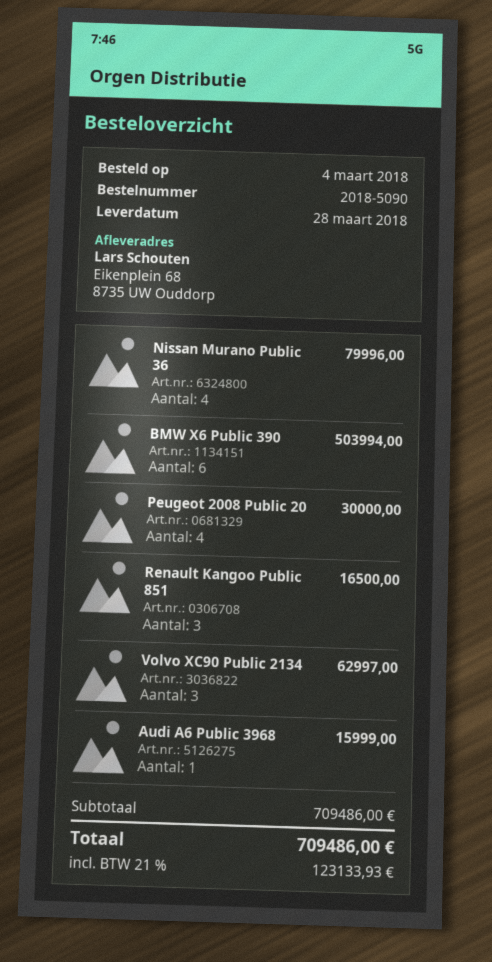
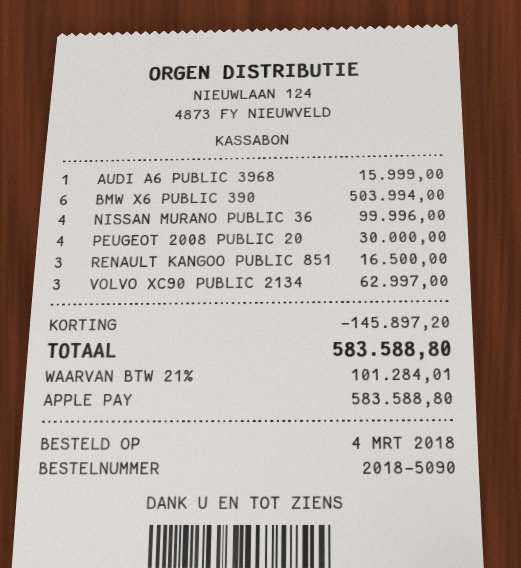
Nissan Murano Public 36: 4 for 79996.00 -> 4 for 99996.00
discount: none -> 145897.20
tax: 21% = 123133.93 -> 21% = 101284.01
total: 709486.00 -> 583588.80

